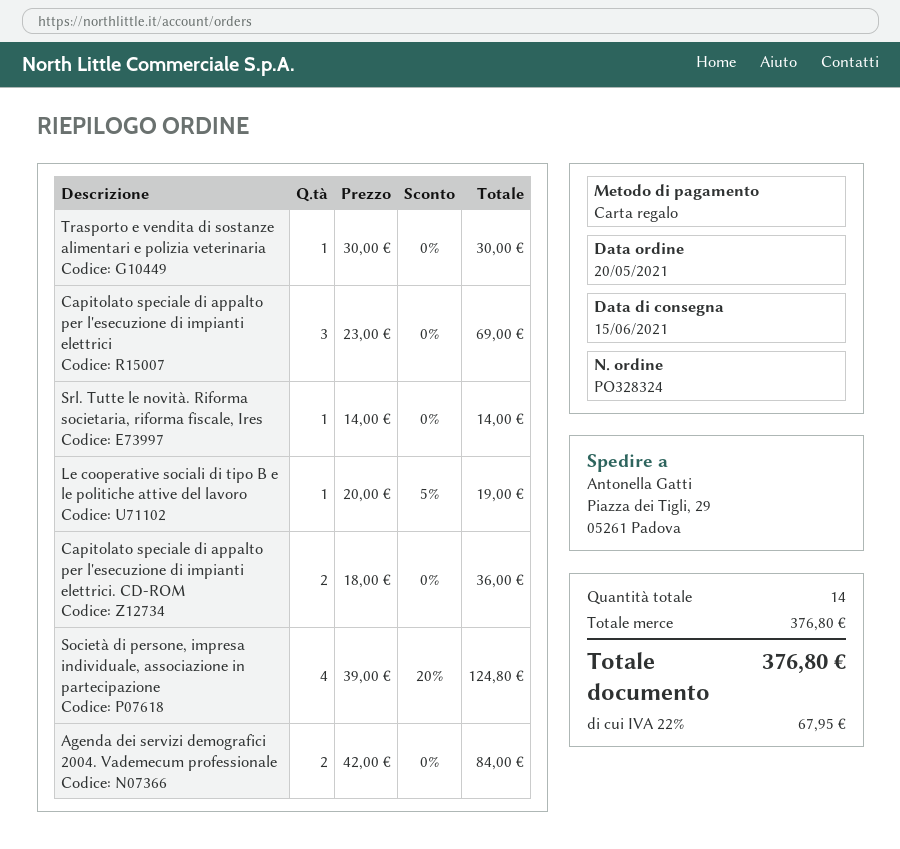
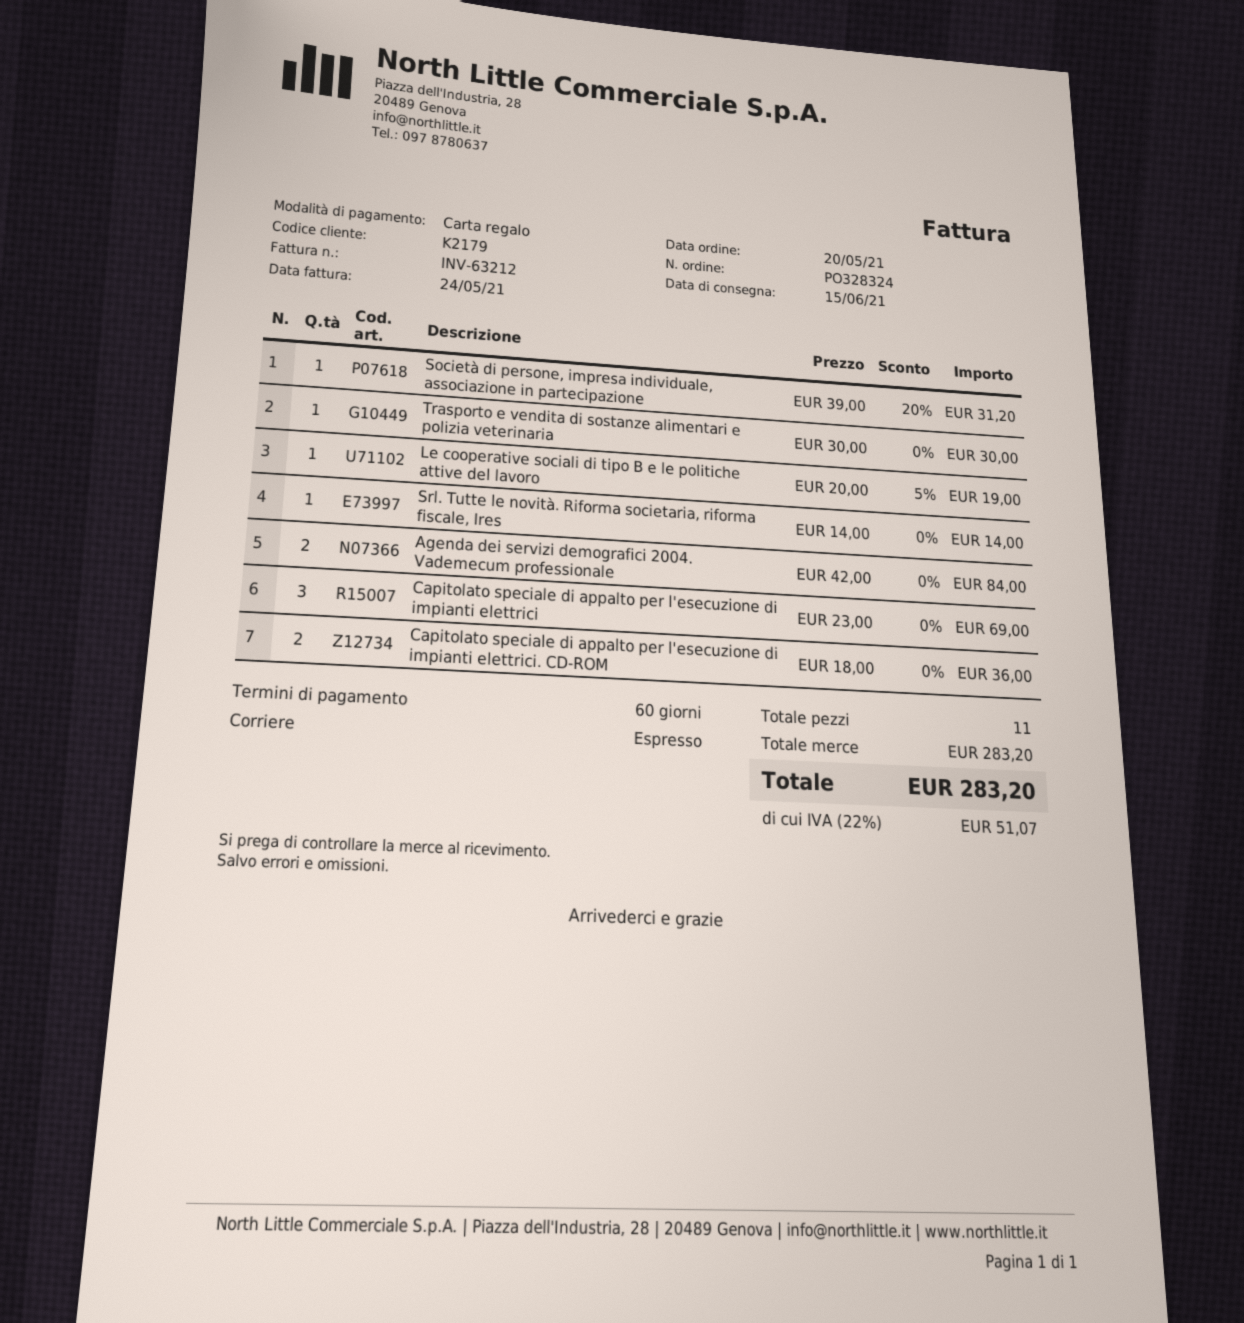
Società di persone, impresa individuale, associazione in partecipazione: 4 x 39.00 - 20% = 124.80 -> 1 x 39.00 - 20% = 31.20
total quantity: 14 -> 11
subtotal: 376.80 -> 283.20
tax: 22% = 67.95 -> 22% = 51.07
total: 376.80 -> 283.20

